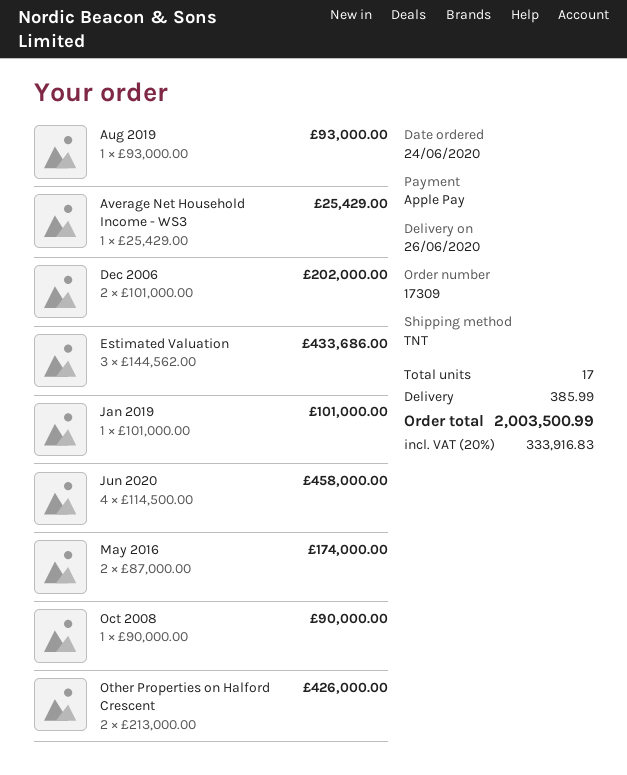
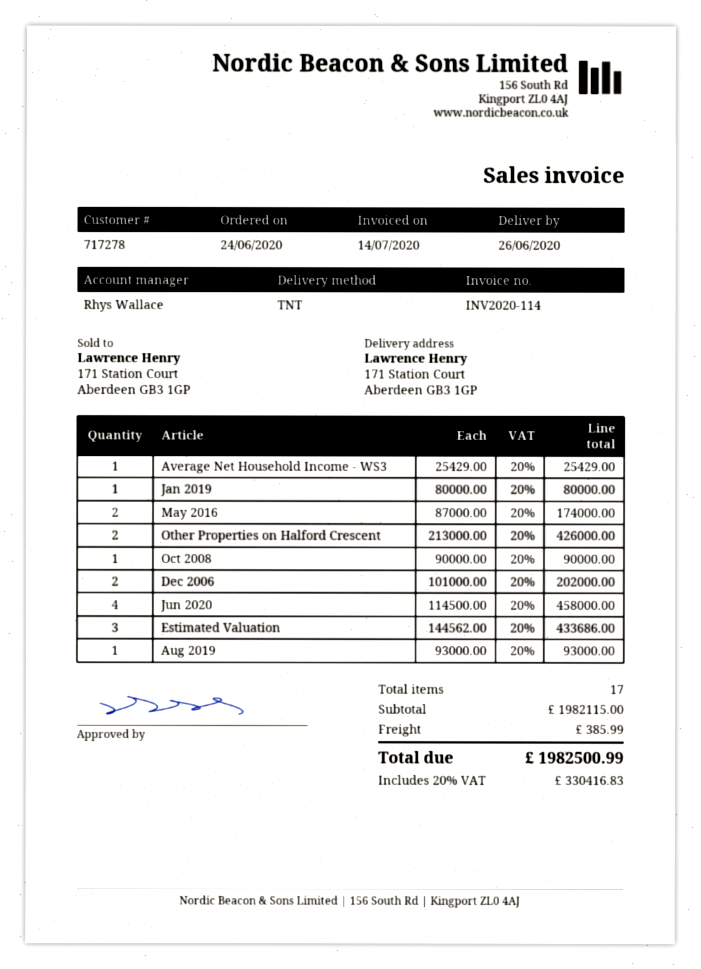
Jan 2019: 1 x 101000.00 = 101000.00 -> 1 x 80000.00 = 80000.00
tax: 20% = 333916.83 -> 20% = 330416.83
total: 2003500.99 -> 1982500.99

